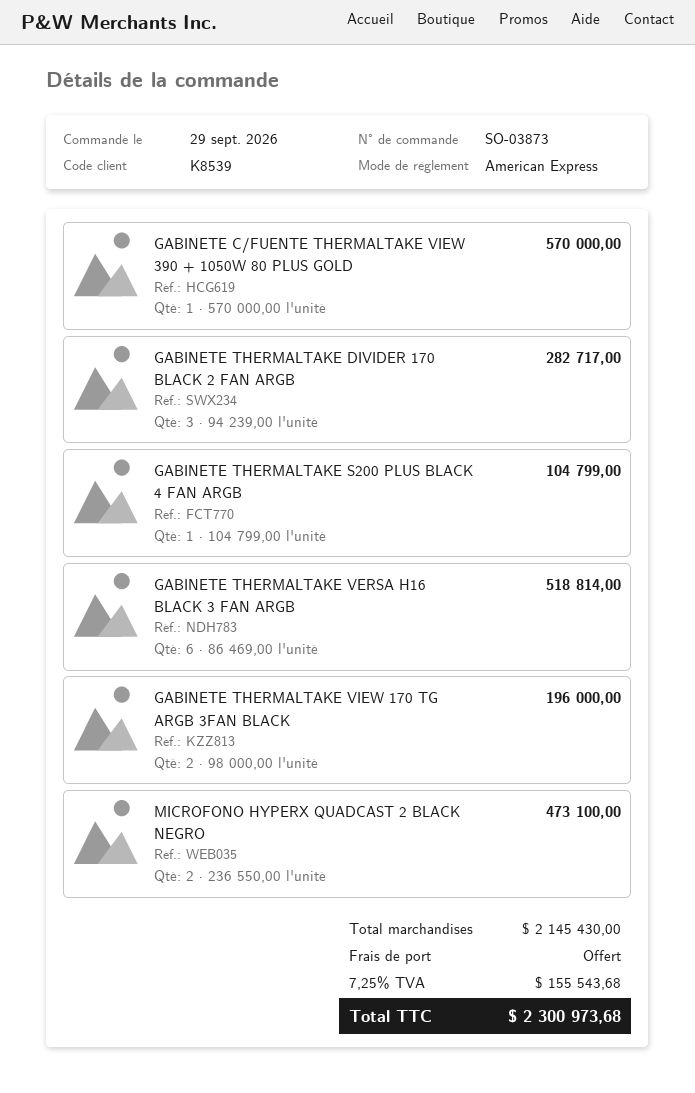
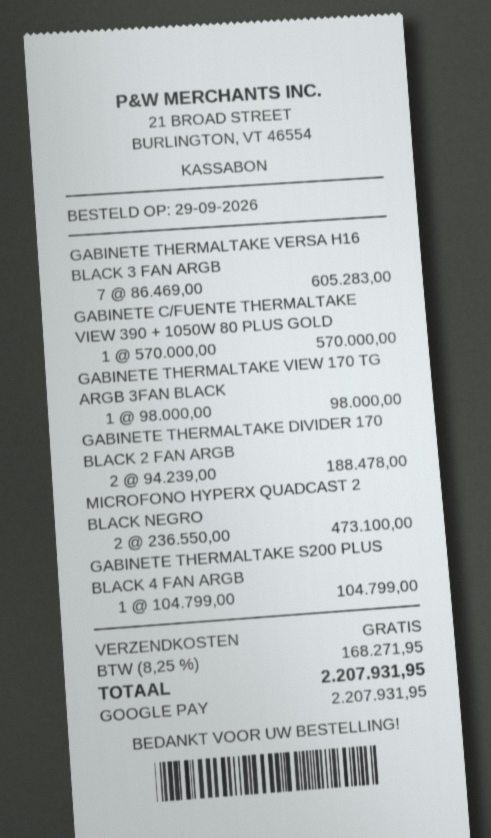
payment method: American Express -> Google Pay
GABINETE THERMALTAKE DIVIDER 170 BLACK 2 FAN ARGB: 3 x 94239.00 = 282717.00 -> 2 x 94239.00 = 188478.00
GABINETE THERMALTAKE VERSA H16 BLACK 3 FAN ARGB: 6 x 86469.00 = 518814.00 -> 7 x 86469.00 = 605283.00
GABINETE THERMALTAKE VIEW 170 TG ARGB 3FAN BLACK: 2 x 98000.00 = 196000.00 -> 1 x 98000.00 = 98000.00
tax: 7.25% = 155543.68 -> 8.25% = 168271.95
total: 2300973.68 -> 2207931.95

